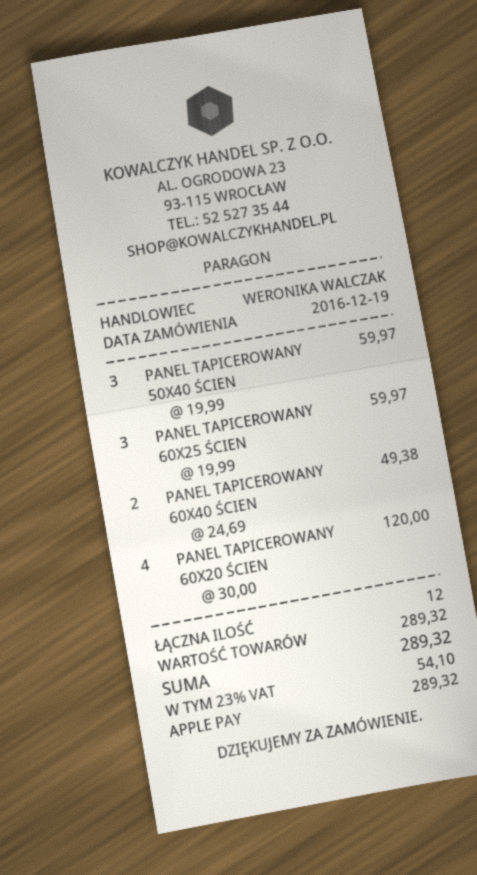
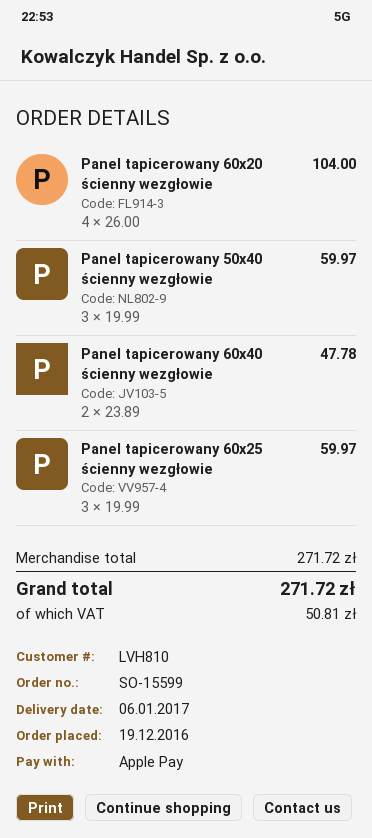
PANEL TAPICEROWANY 60X40 ŚCIEN: 2 x 24.69 = 49.38 -> 2 x 23.89 = 47.78
PANEL TAPICEROWANY 60X20 ŚCIEN: 4 x 30.00 = 120.00 -> 4 x 26.00 = 104.00
subtotal: 289.32 -> 271.72
tax: 54.10 -> 50.81
total: 289.32 -> 271.72

